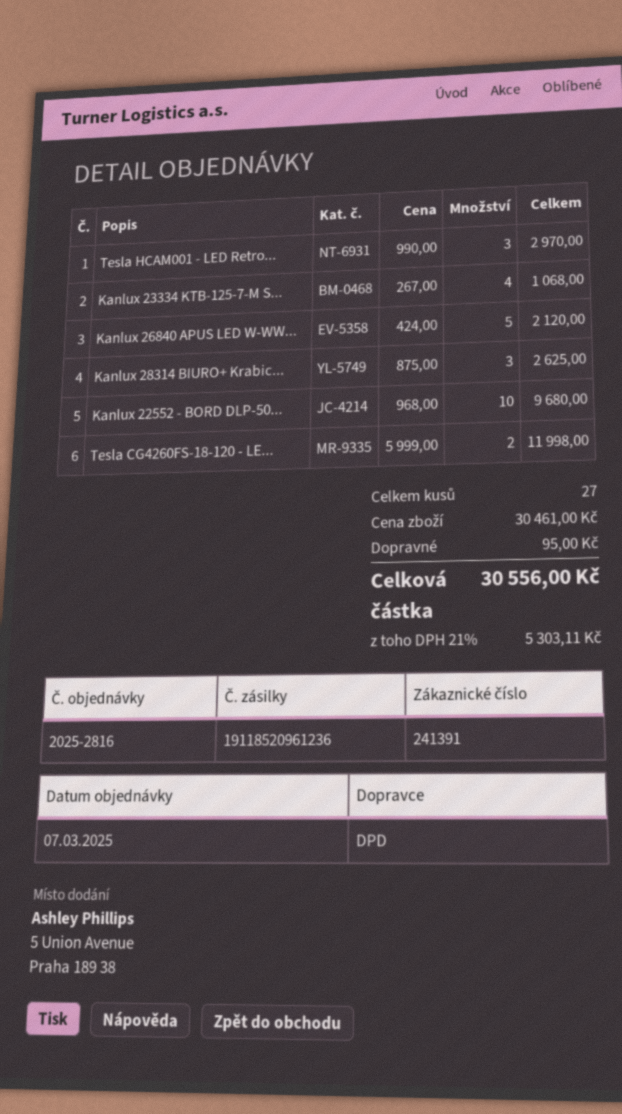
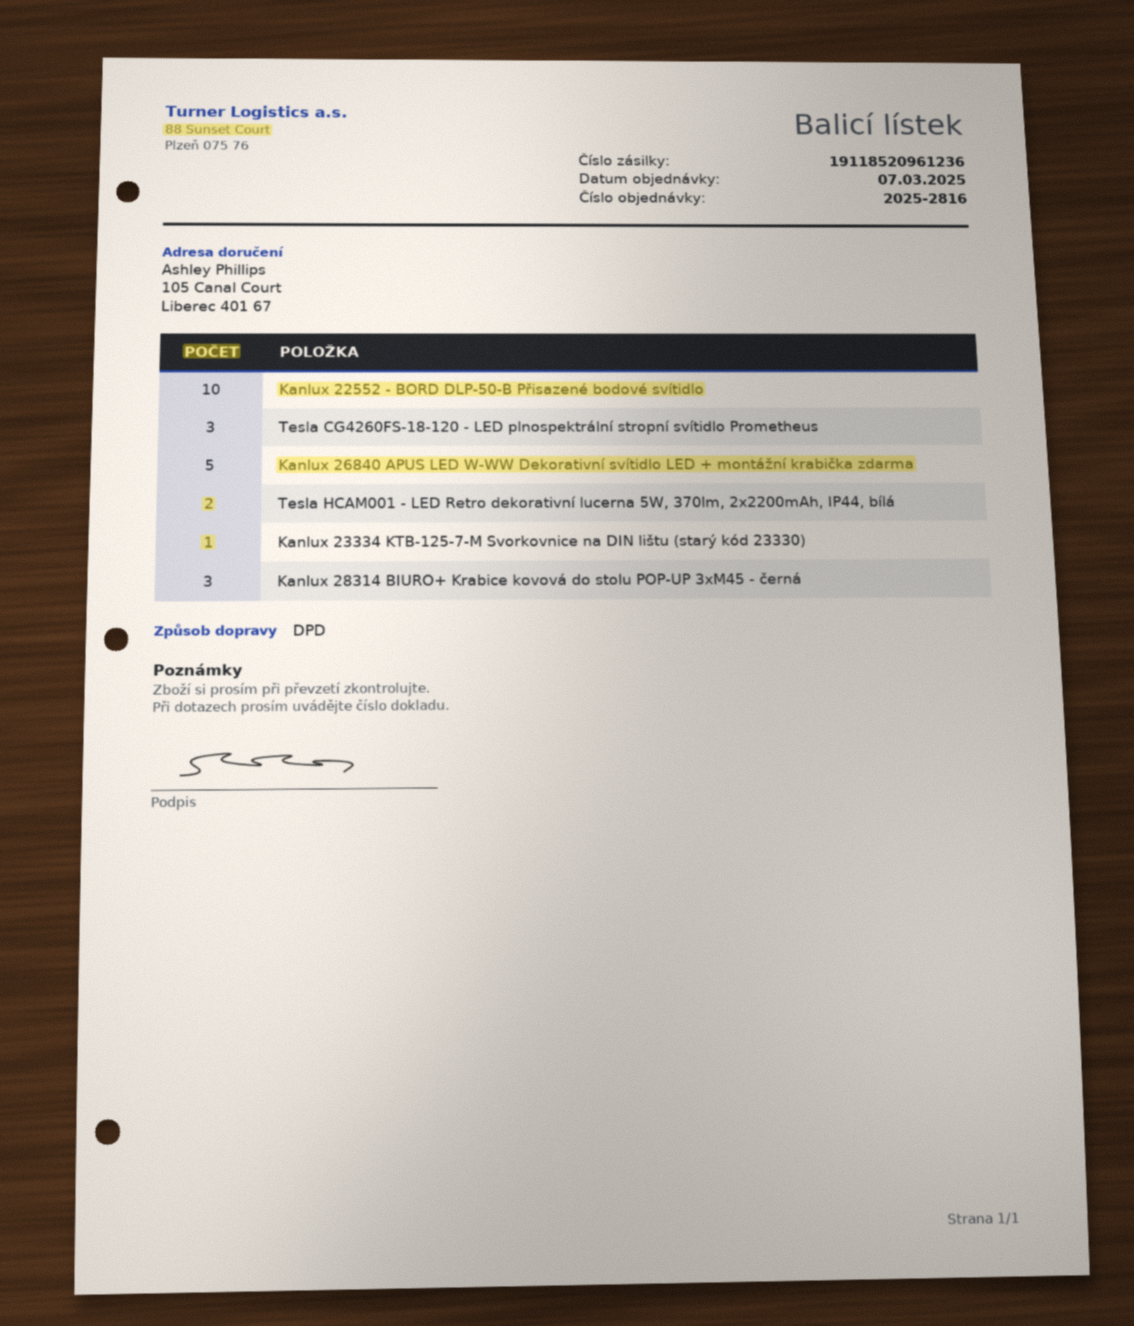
ship to: 5 Union Avenue, Praha 189 38 -> 105 Canal Court, Liberec 401 67
Tesla HCAM001 - LED Retro...: 3 -> 2
Kanlux 23334 KTB-125-7-M S...: 4 -> 1
Tesla CG4260FS-18-120 - LE...: 2 -> 3

